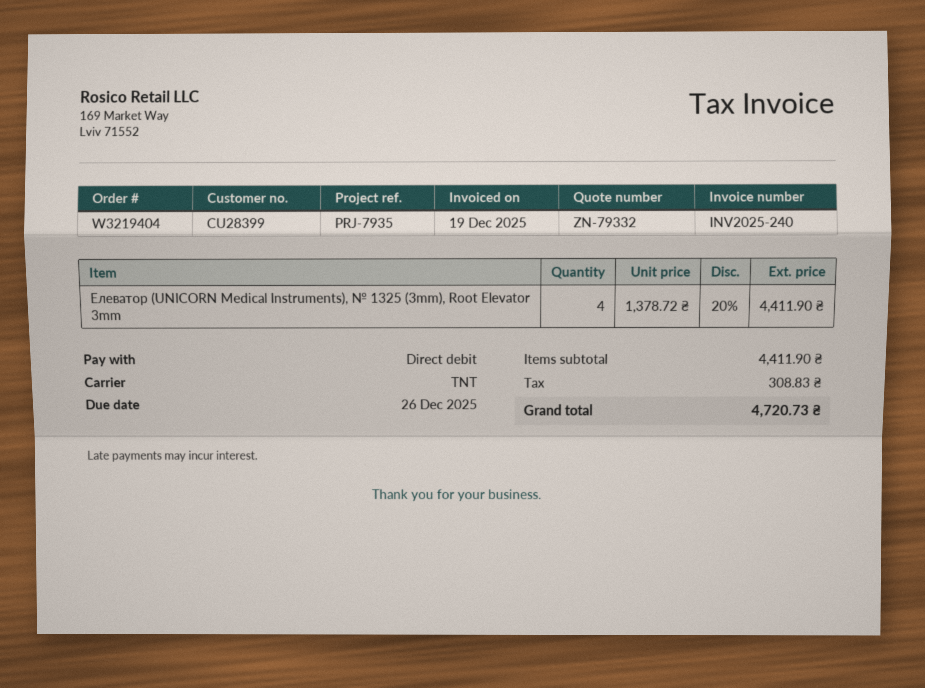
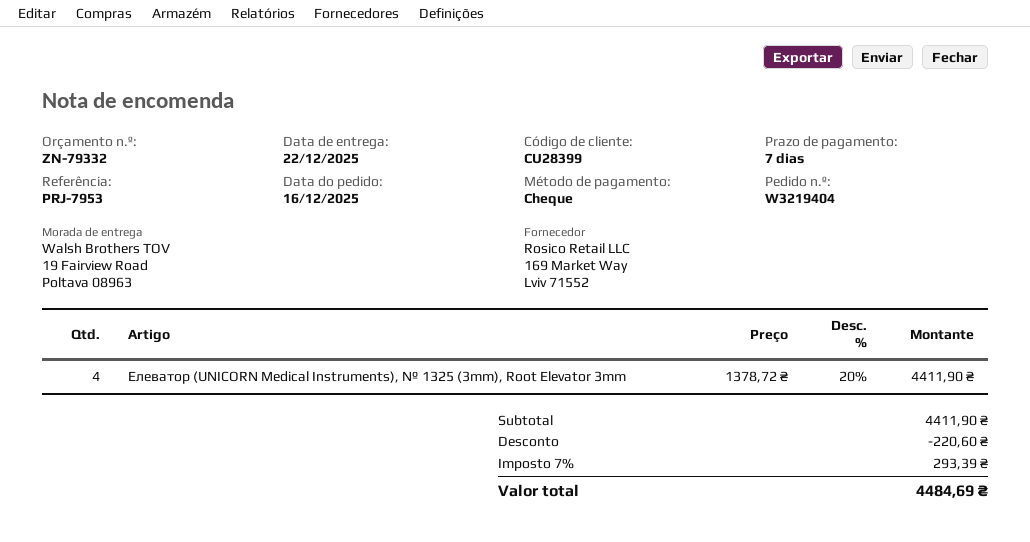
reference: PRJ-7935 -> PRJ-7953
payment method: direct debit -> cheque
discount: none -> 220.60
tax: 308.83 -> 293.39
total: 4720.73 -> 4484.69

